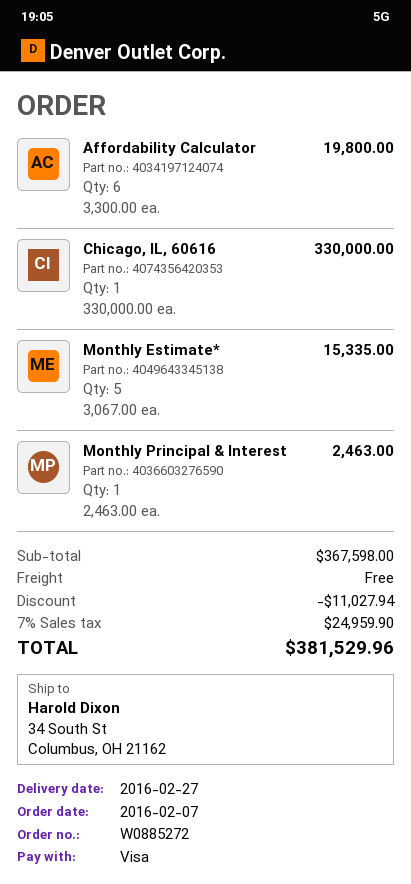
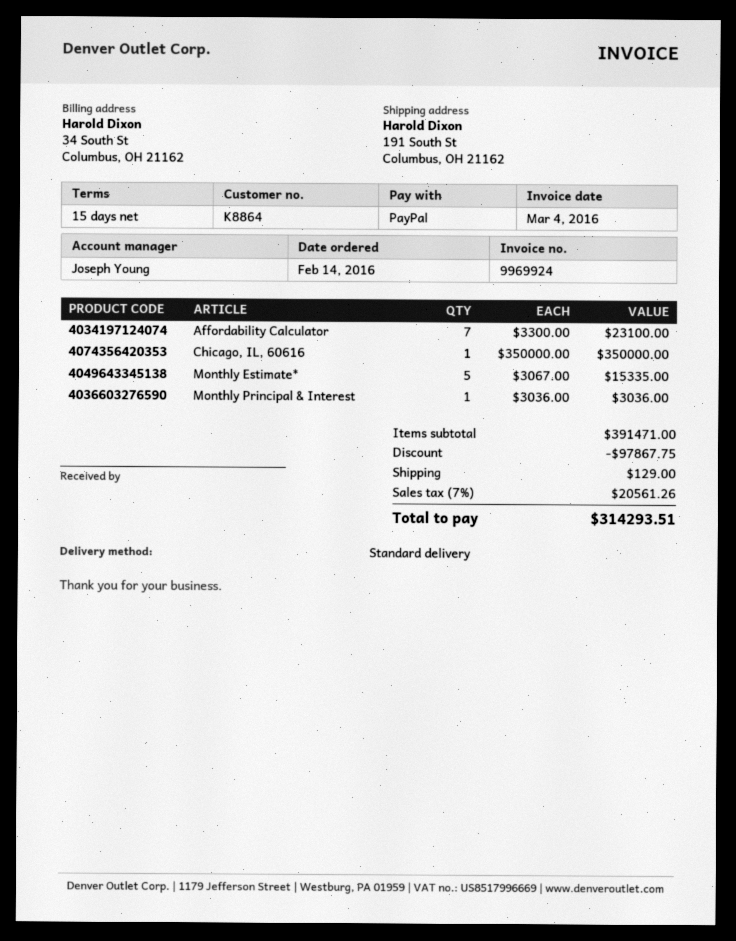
order date: 2016-02-07 -> 2016-02-14
payment method: Visa -> PayPal
ship to: 34 South St, Columbus, OH 21162 -> 191 South St, Columbus, OH 21162
Affordability Calculator: 6 x 3300.00 = 19800.00 -> 7 x 3300.00 = 23100.00
Chicago, IL, 60616: 1 x 330000.00 = 330000.00 -> 1 x 350000.00 = 350000.00
Monthly Principal & Interest: 1 x 2463.00 = 2463.00 -> 1 x 3036.00 = 3036.00
subtotal: 367598.00 -> 391471.00
discount: 11027.94 -> 97867.75
shipping: 0.00 -> 129.00
tax: 7% = 24959.90 -> 7% = 20561.26
total: 381529.96 -> 314293.51

